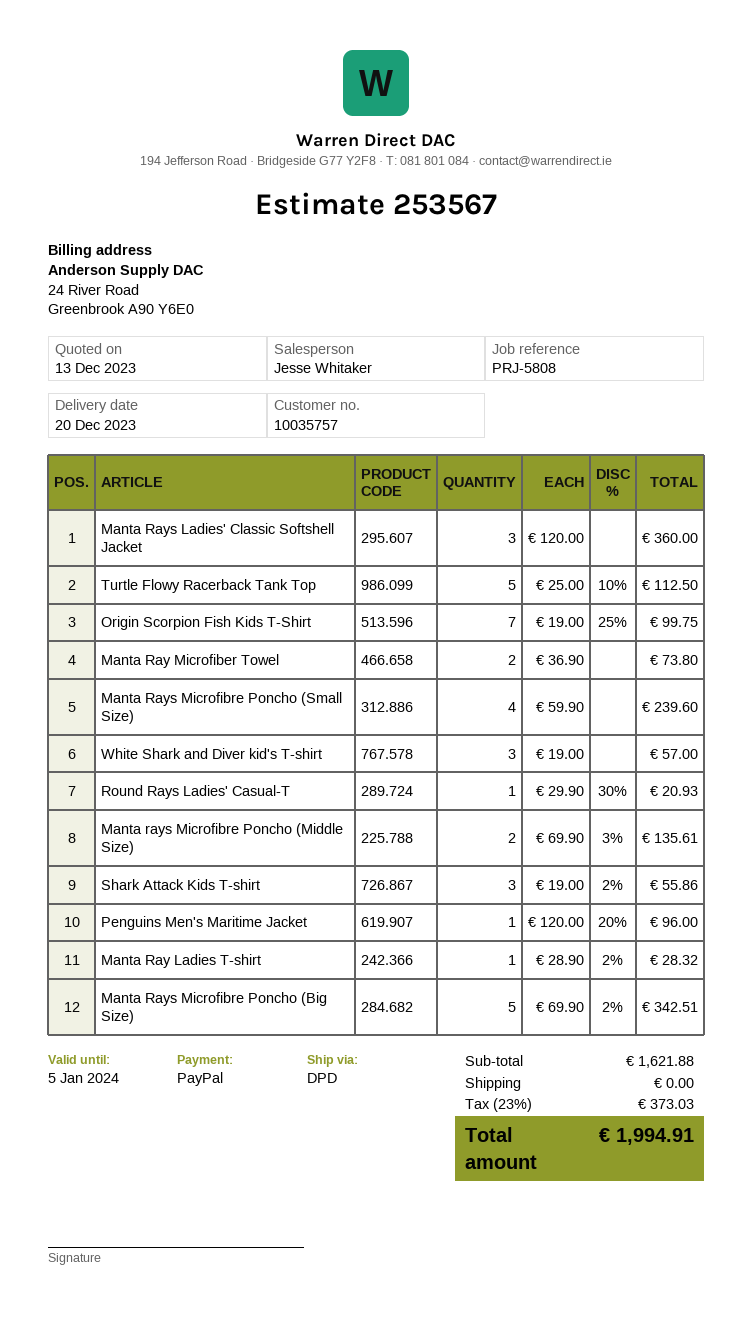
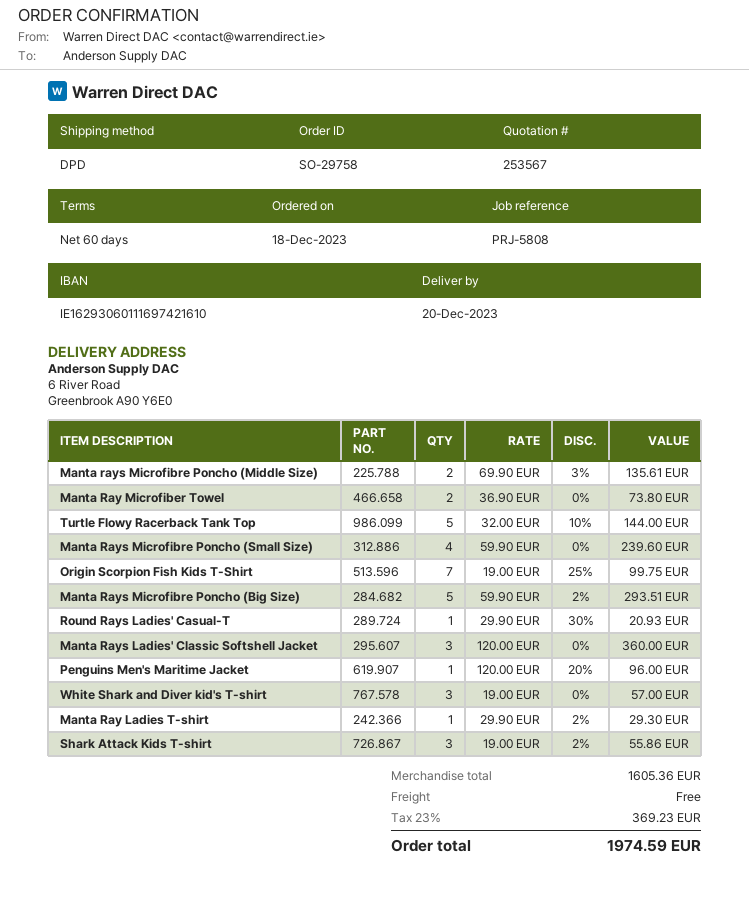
Turtle Flowy Racerback Tank Top: 5 x 25.00 - 10% = 112.50 -> 5 x 32.00 - 10% = 144.00
Manta Ray Ladies T-shirt: 1 x 28.90 - 2% = 28.32 -> 1 x 29.90 - 2% = 29.30
Manta Rays Microfibre Poncho (Big Size): 5 x 69.90 - 2% = 342.51 -> 5 x 59.90 - 2% = 293.51
subtotal: 1621.88 -> 1605.36
tax: 23% = 373.03 -> 23% = 369.23
total: 1994.91 -> 1974.59

